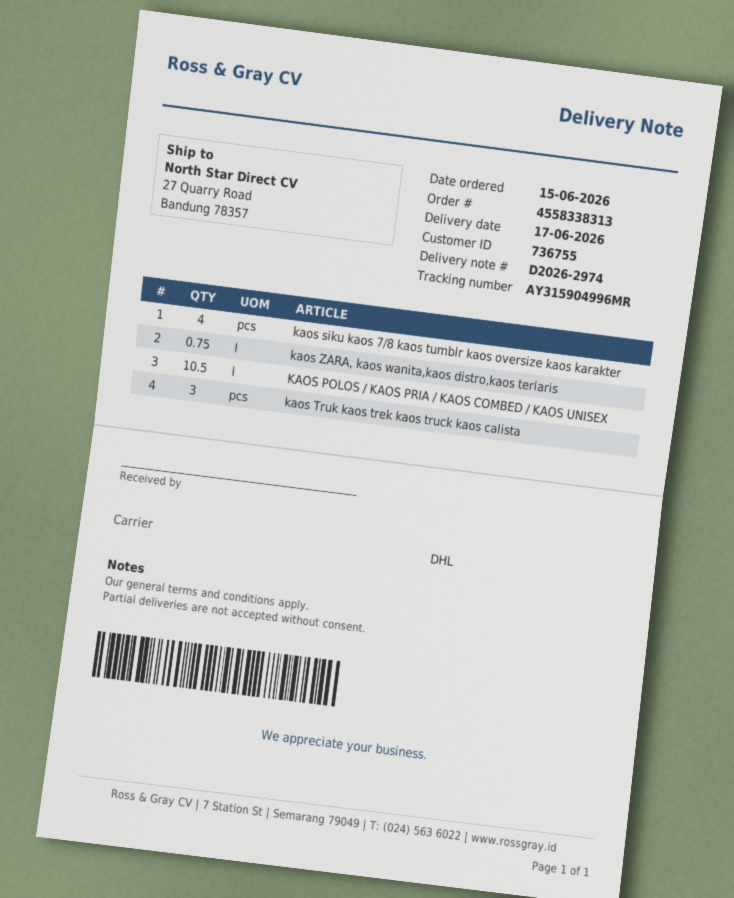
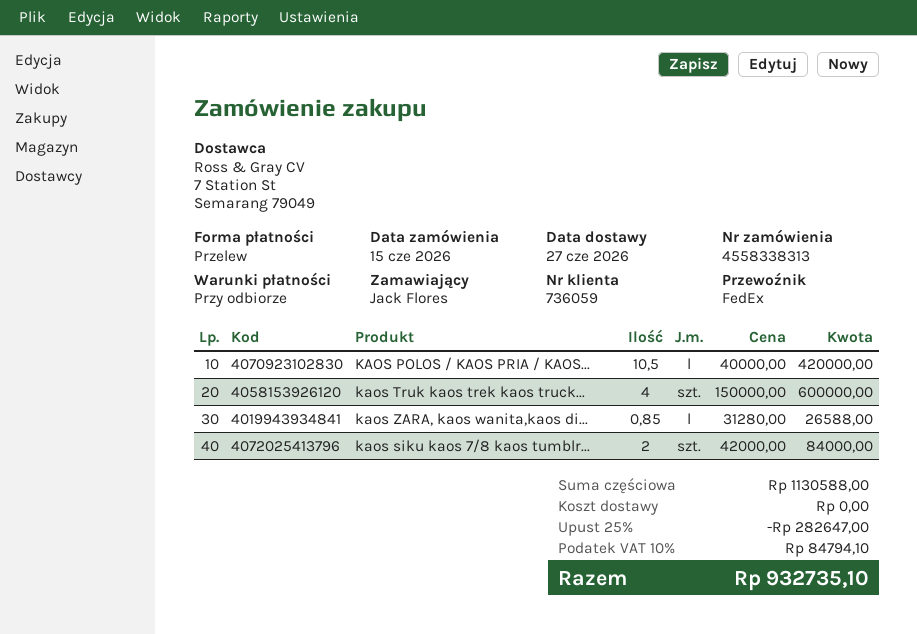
delivery date: 2026-06-17 -> 2026-06-27
customer number: 736755 -> 736059
shipping method: DHL -> FedEx
kaos siku kaos 7/8 kaos tumblr kaos oversize kaos karakter: 4 -> 2
kaos ZARA, kaos wanita,kaos distro,kaos terlaris: 0.75 -> 0.85
kaos Truk kaos trek kaos truck kaos calista: 3 -> 4

